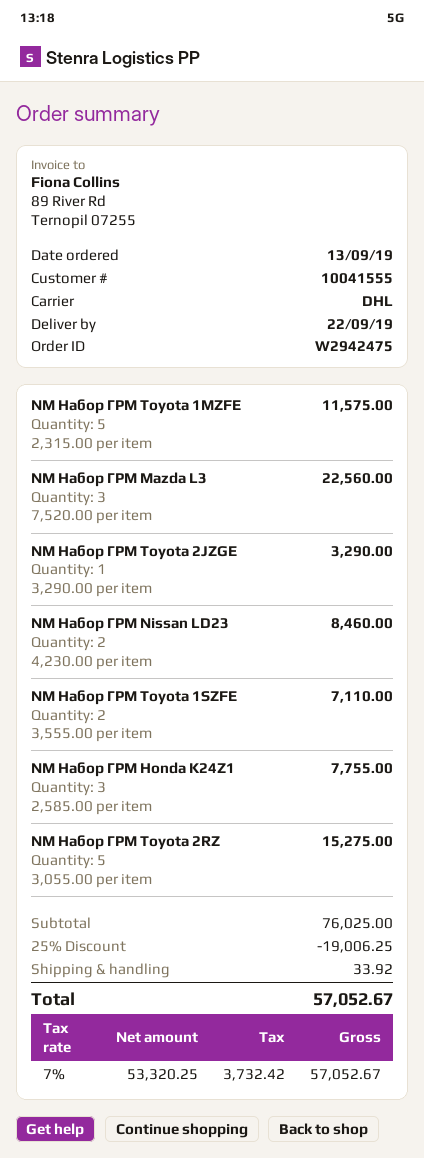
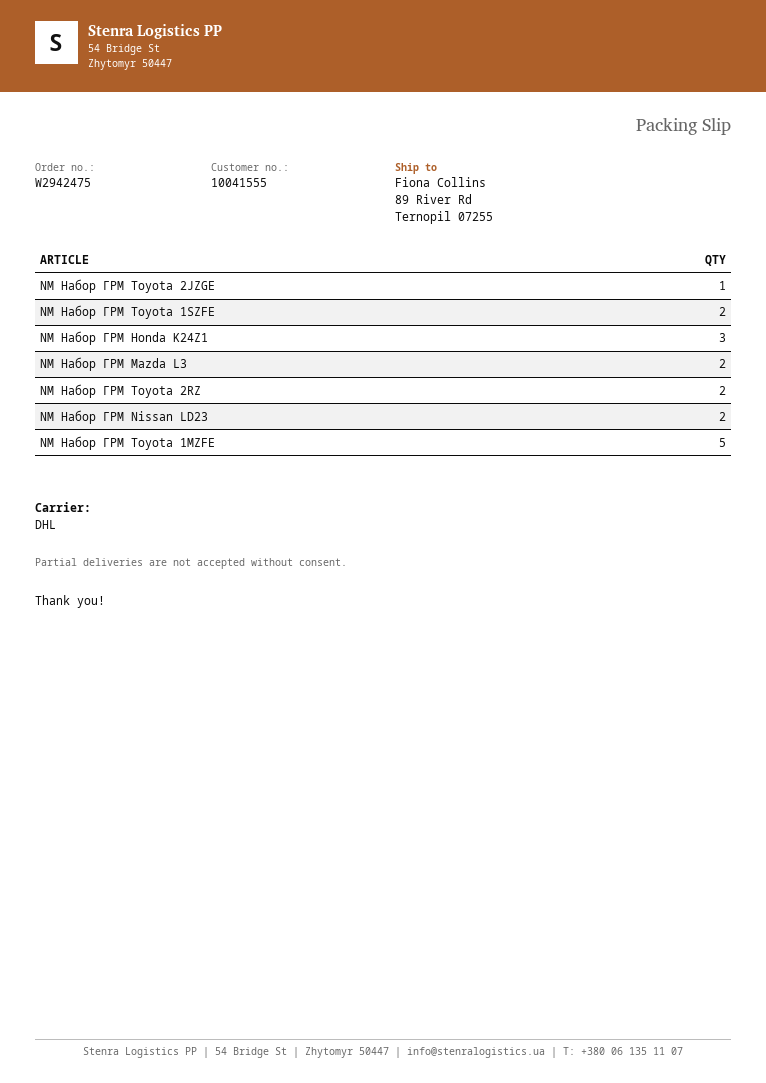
NM Набор ГРМ Mazda L3: 3 -> 2
NM Набор ГРМ Toyota 2RZ: 5 -> 2

